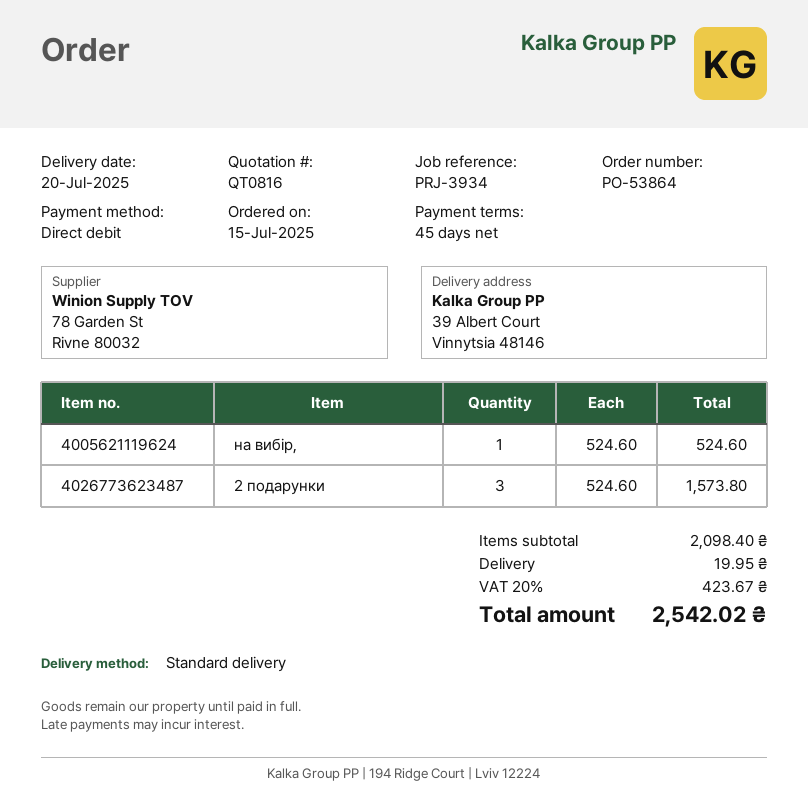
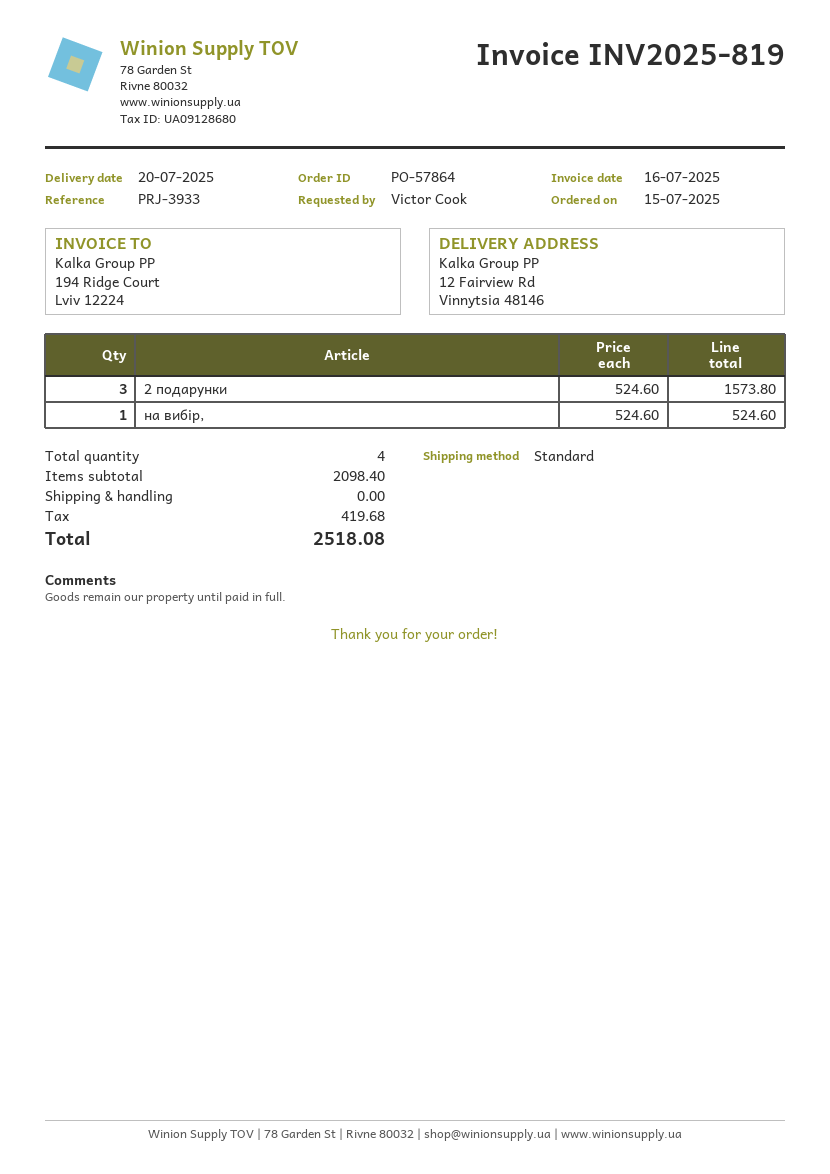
order number: PO-53864 -> PO-57864
reference: PRJ-3934 -> PRJ-3933
ship to: 39 Albert Court, Vinnytsia 48146 -> 12 Fairview Rd, Vinnytsia 48146
shipping: 19.95 -> 0.00
tax: 423.67 -> 419.68
total: 2542.02 -> 2518.08

